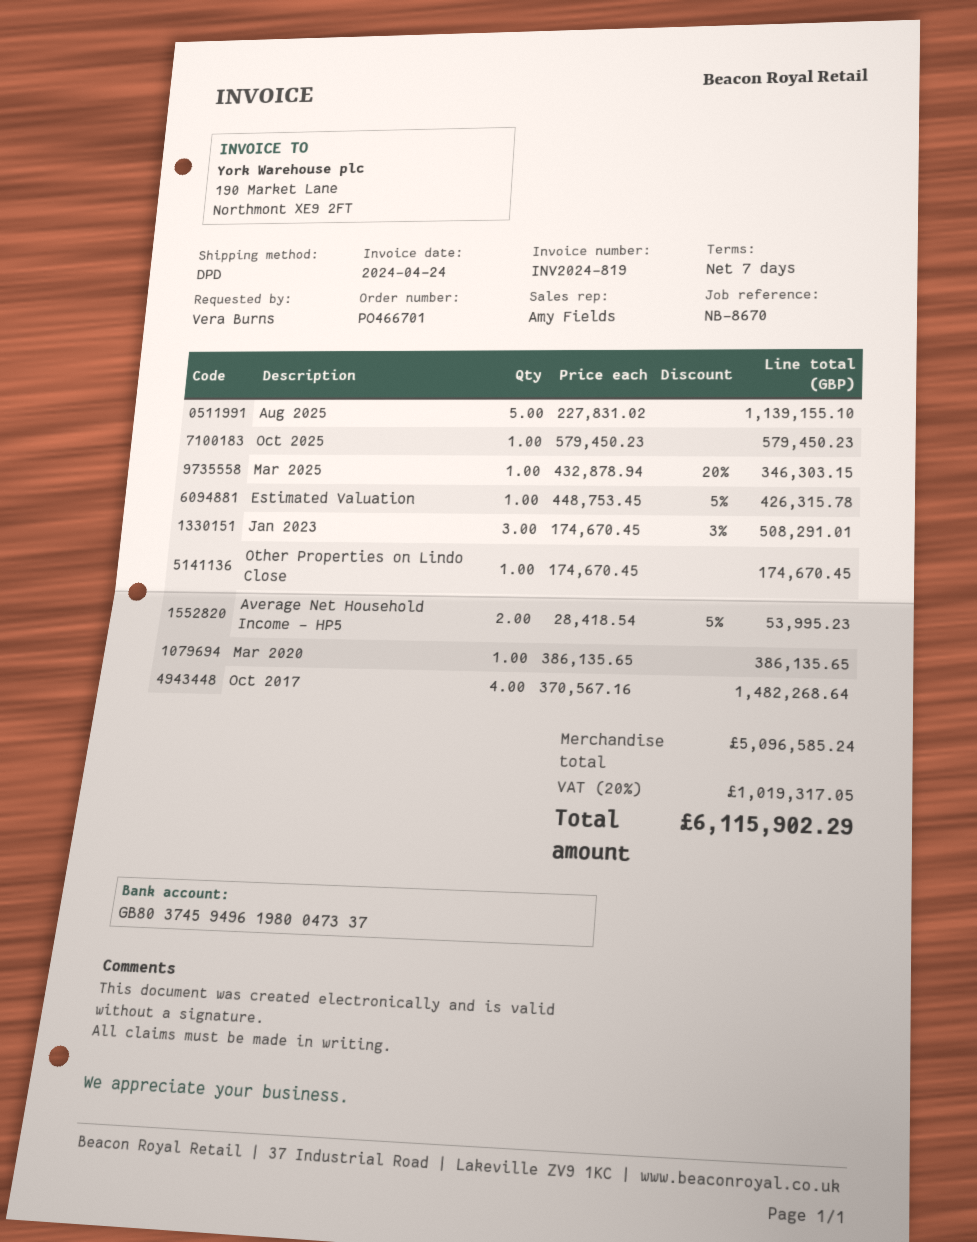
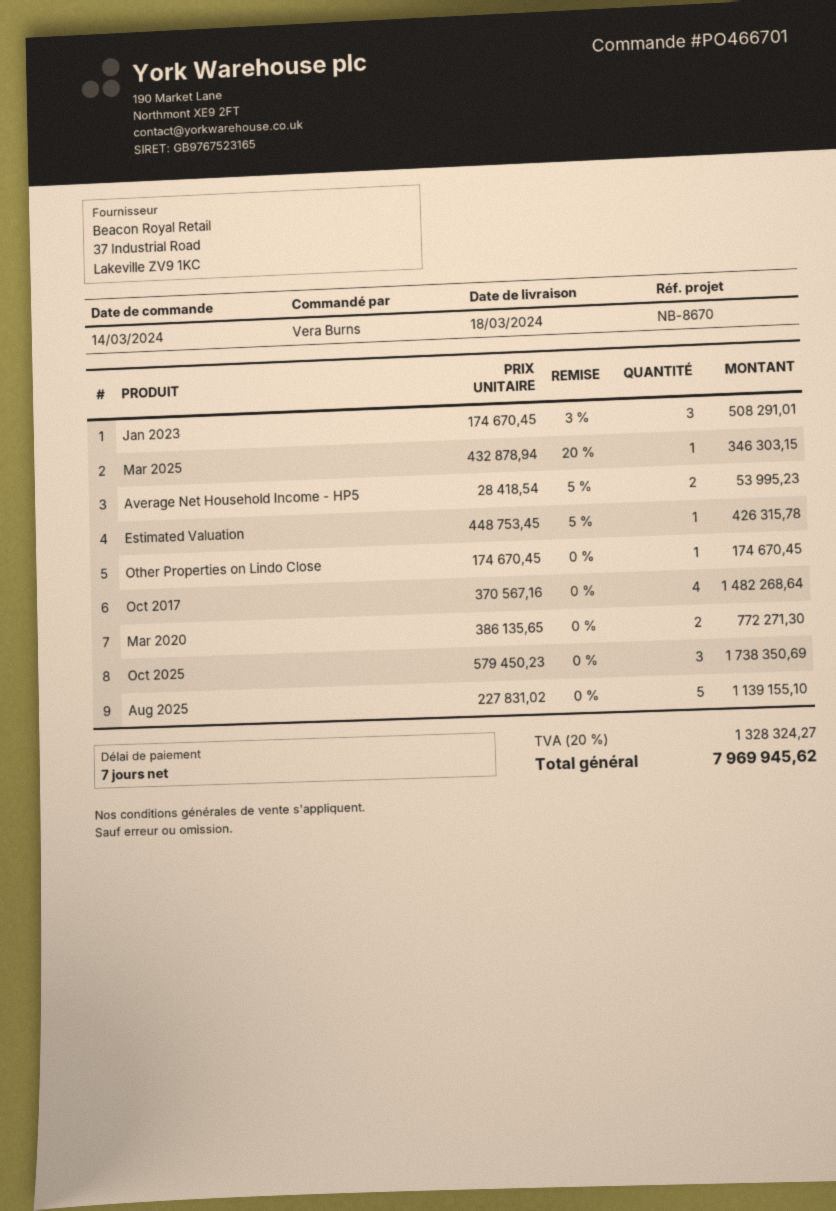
Oct 2025: 1 x 579450.23 = 579450.23 -> 3 x 579450.23 = 1738350.69
Mar 2020: 1 x 386135.65 = 386135.65 -> 2 x 386135.65 = 772271.30
tax: 20% = 1019317.05 -> 20% = 1328324.27
total: 6115902.29 -> 7969945.62

